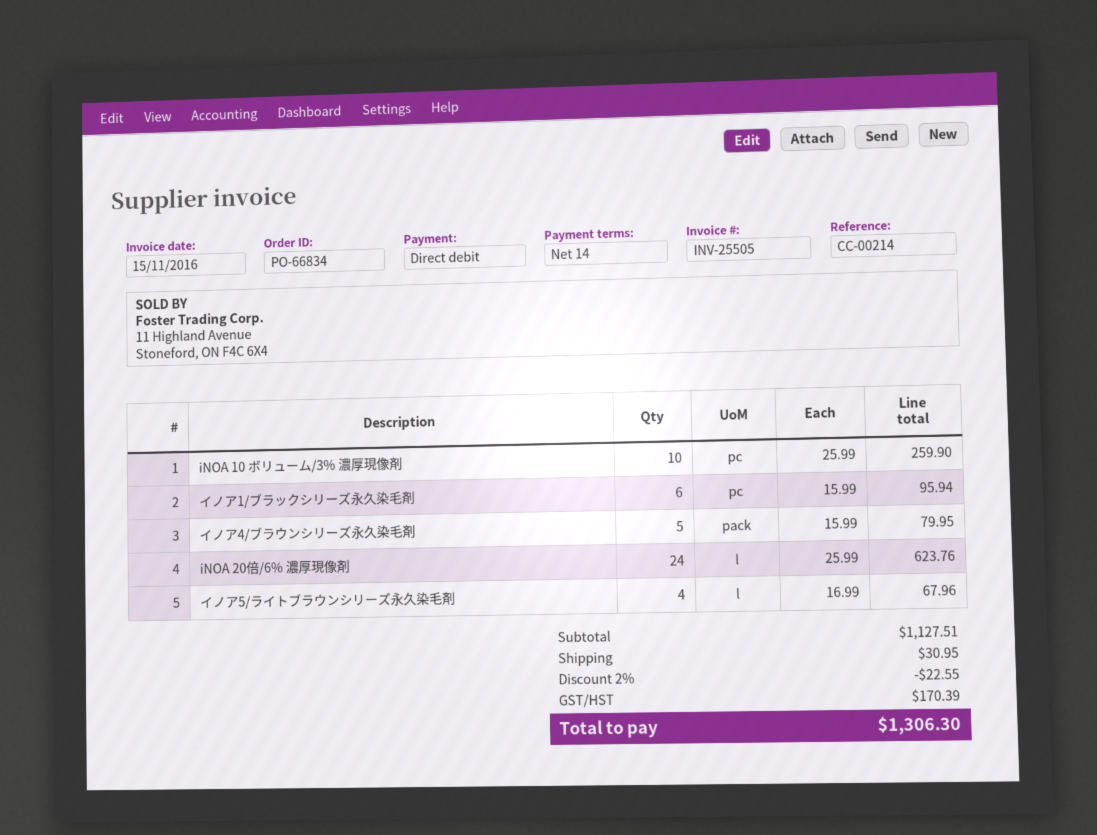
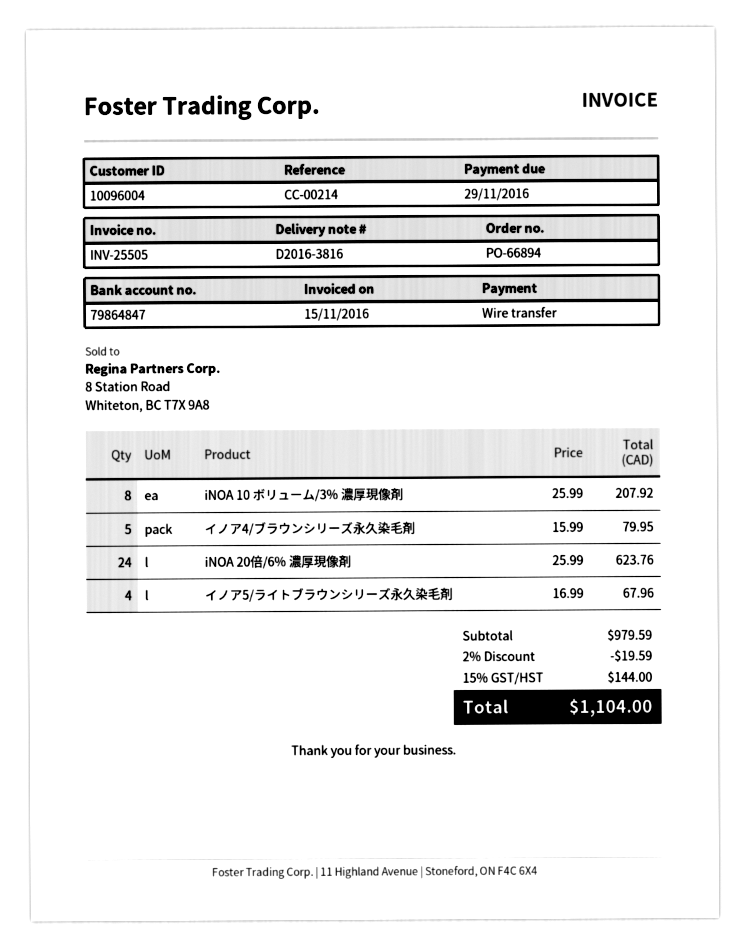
order number: PO-66834 -> PO-66894
payment method: direct debit -> bank transfer
iNOA 10 ボリューム/3% 濃厚現像剤: 10 x 25.99 = 259.90 -> 8 x 25.99 = 207.92
イノア1/ブラックシリーズ永久染毛剤: 6 x 15.99 = 95.94 -> none
subtotal: 1127.51 -> 979.59
discount: 2% = 22.55 -> 2% = 19.59
shipping: 30.95 -> none
tax: 170.39 -> 144.00
total: 1306.30 -> 1104.00

